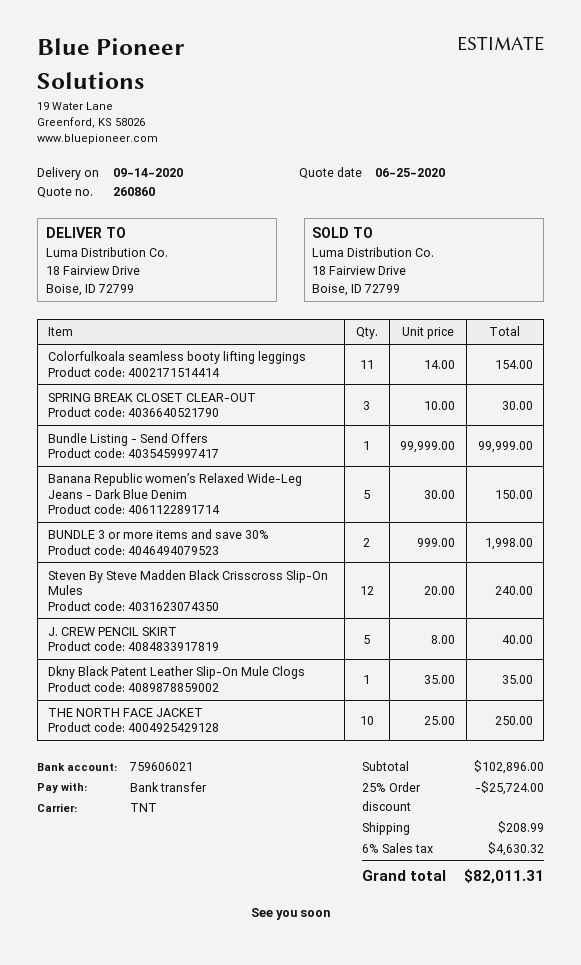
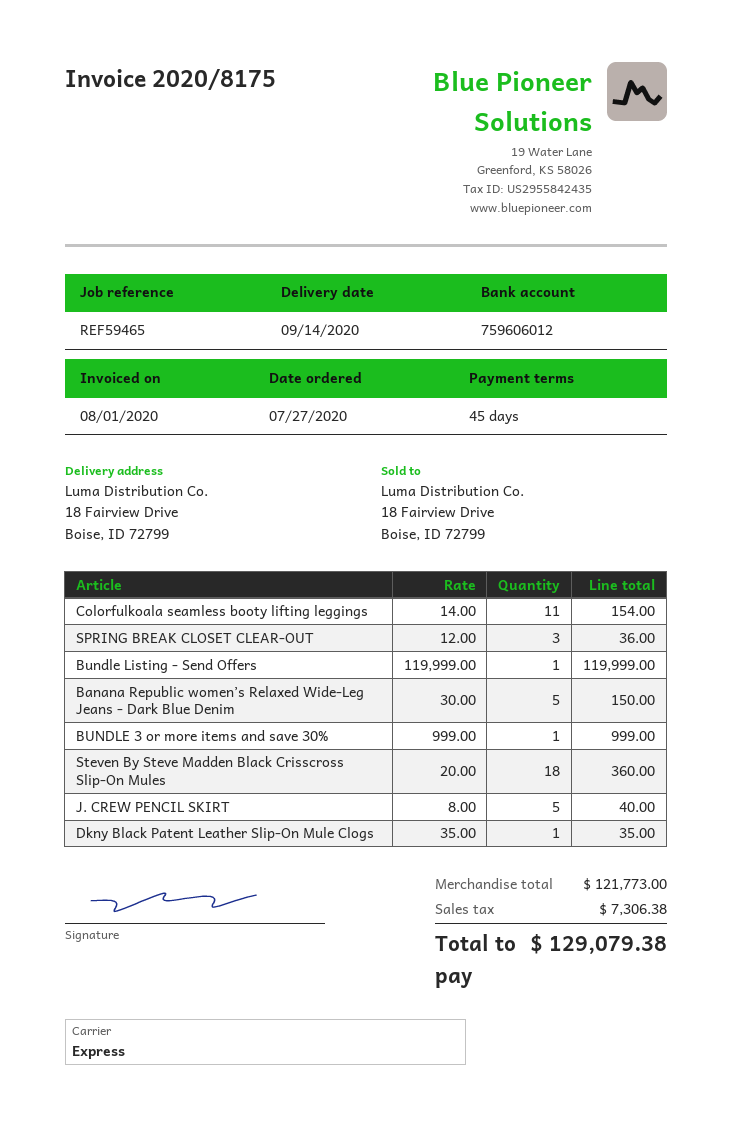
bank account: 759606021 -> 759606012
shipping method: TNT -> express
SPRING BREAK CLOSET CLEAR-OUT: 3 x 10.00 = 30.00 -> 3 x 12.00 = 36.00
Bundle Listing - Send Offers: 1 x 99999.00 = 99999.00 -> 1 x 119999.00 = 119999.00
BUNDLE 3 or more items and save 30%: 2 x 999.00 = 1998.00 -> 1 x 999.00 = 999.00
Steven By Steve Madden Black Crisscross Slip-On Mules: 12 x 20.00 = 240.00 -> 18 x 20.00 = 360.00
THE NORTH FACE JACKET: 10 x 25.00 = 250.00 -> none
subtotal: 102896.00 -> 121773.00
discount: 25% = 25724.00 -> none
shipping: 208.99 -> none
tax: 4630.32 -> 7306.38
total: 82011.31 -> 129079.38

